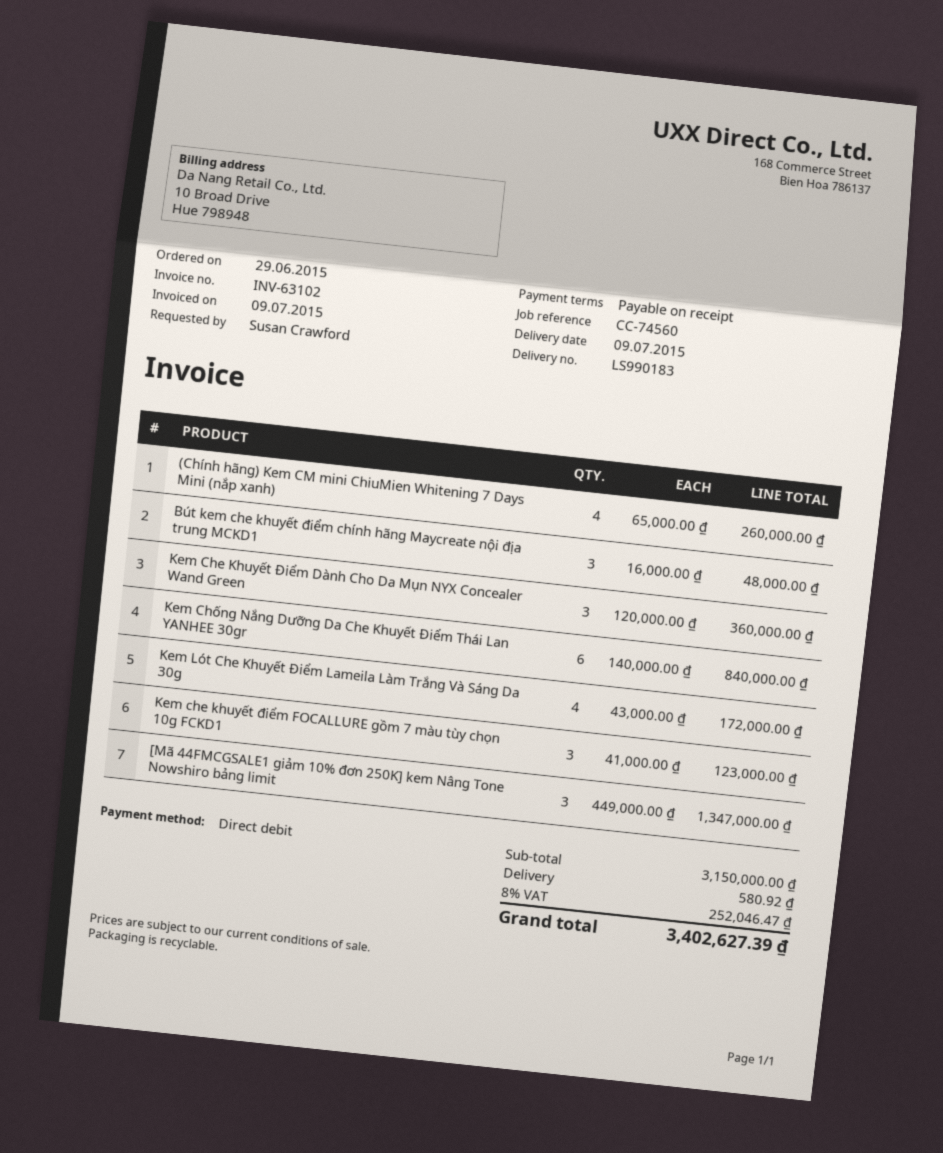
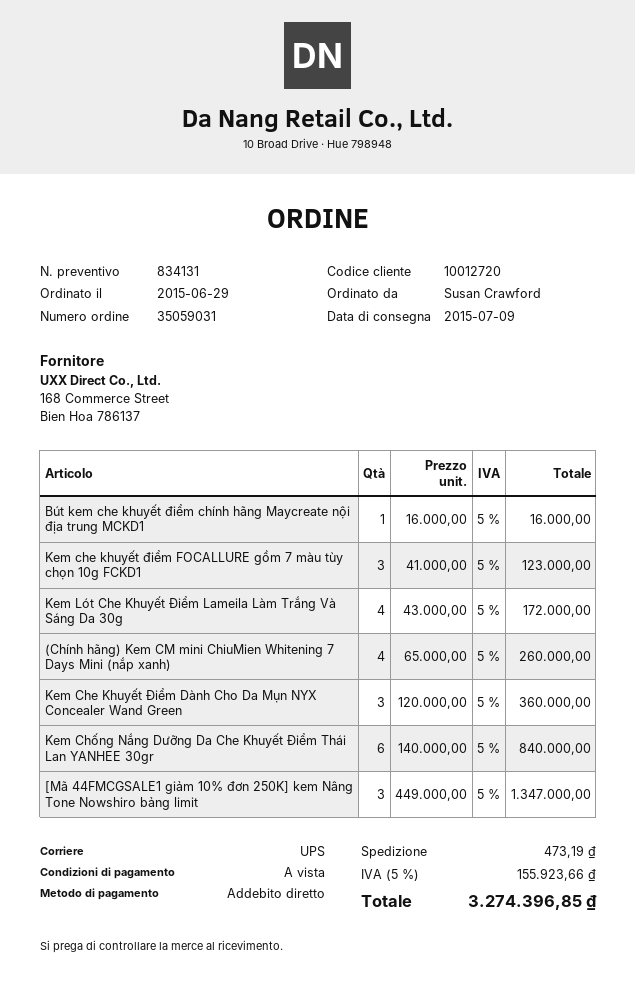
Bút kem che khuyết điểm chính hãng Maycreate nội địa trung MCKD1: 3 x 16000.00 = 48000.00 -> 1 x 16000.00 = 16000.00
shipping: 580.92 -> 473.19
tax: 8% = 252046.47 -> 5% = 155923.66
total: 3402627.39 -> 3274396.85

